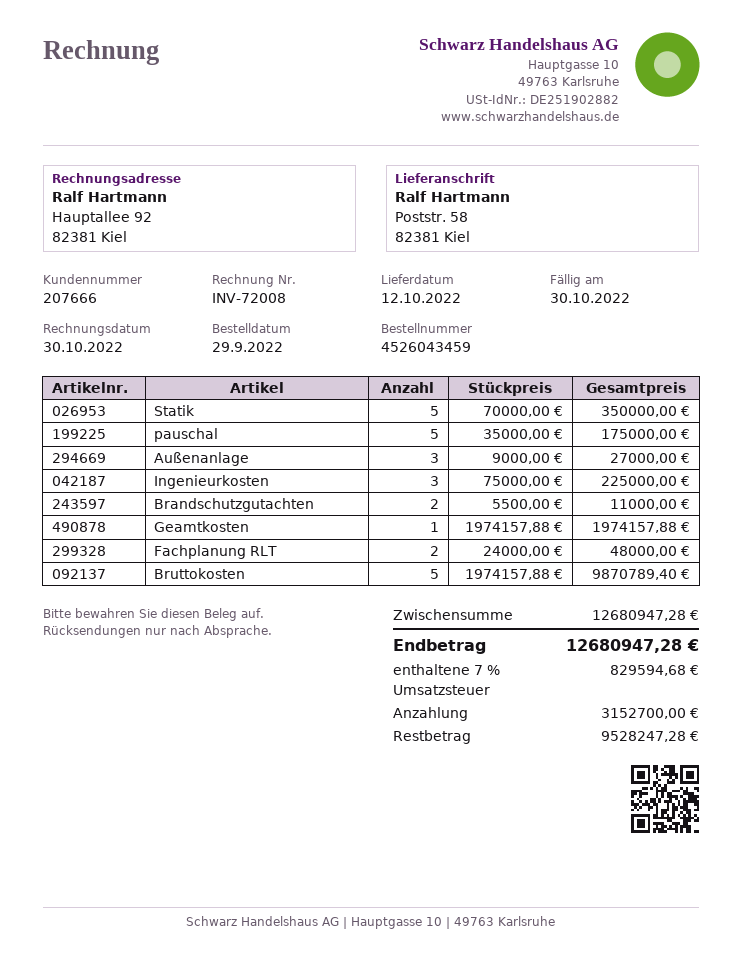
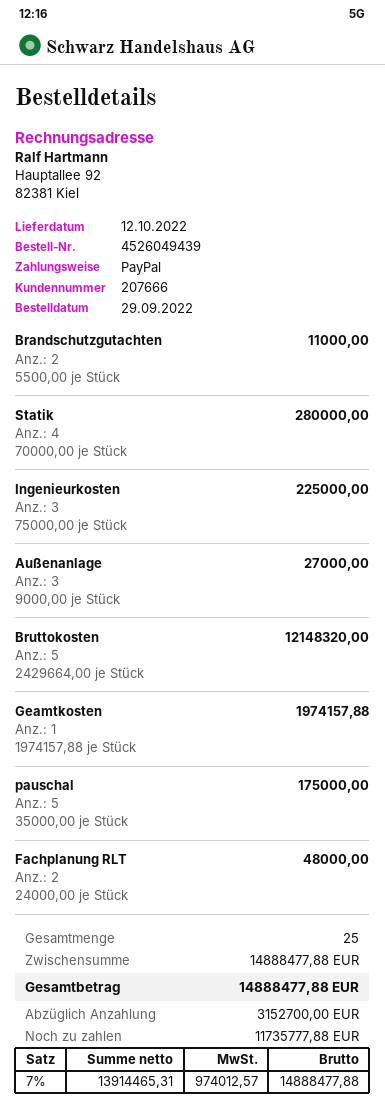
order number: 4526043459 -> 4526049439
Statik: 5 x 70000.00 = 350000.00 -> 4 x 70000.00 = 280000.00
Bruttokosten: 5 x 1974157.88 = 9870789.40 -> 5 x 2429664.00 = 12148320.00
subtotal: 12680947.28 -> 14888477.88
tax: 7% = 829594.68 -> 7% = 974012.57
total: 12680947.28 -> 14888477.88
balance: 9528247.28 -> 11735777.88

